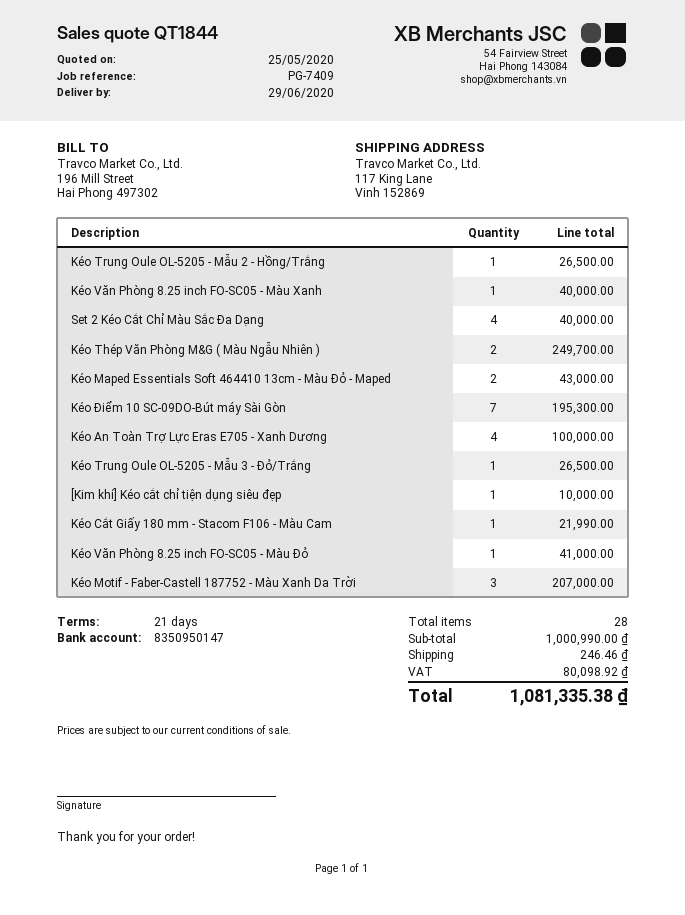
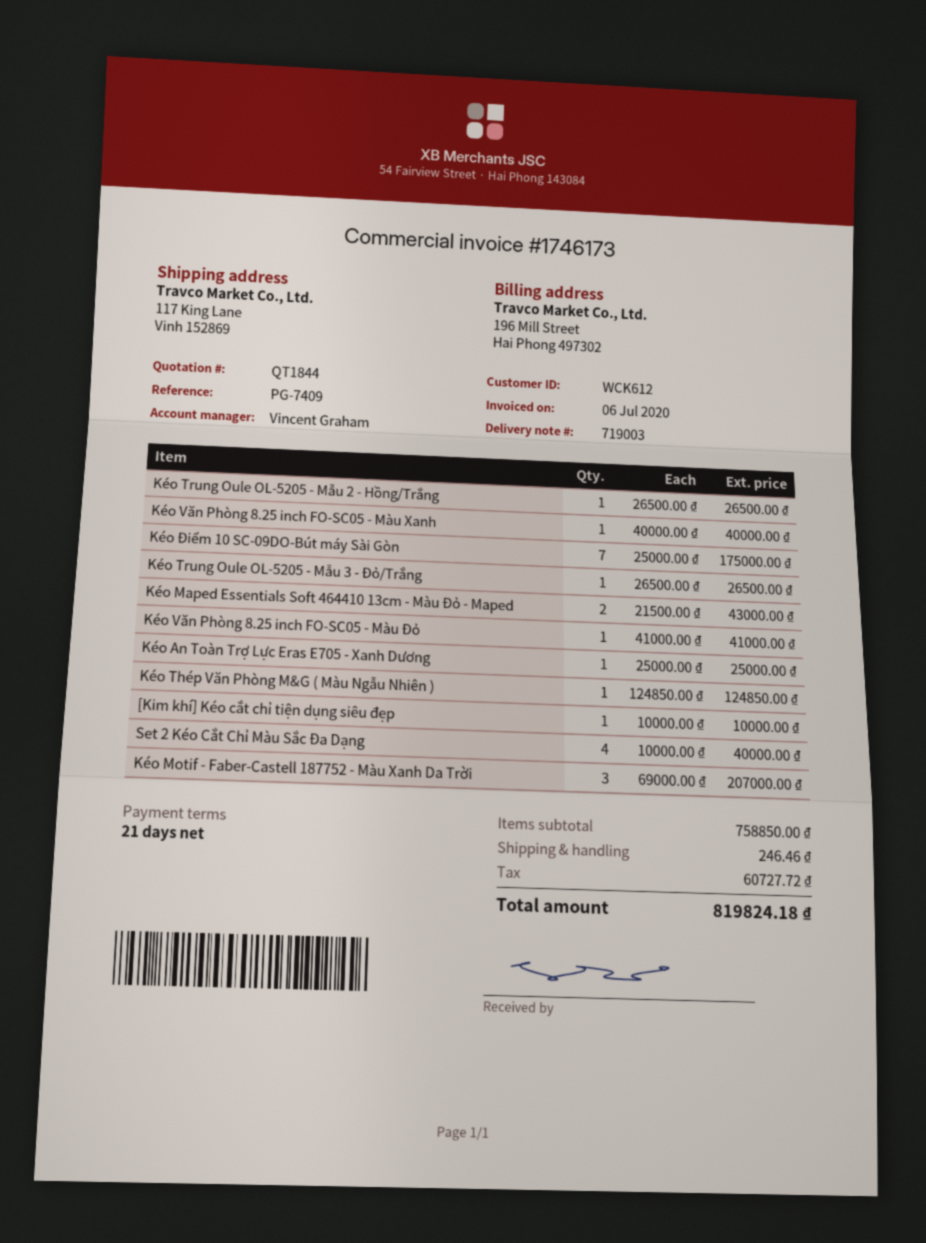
Kéo Thép Văn Phòng M&G ( Màu Ngẫu Nhiên ): 2 for 249700.00 -> 1 for 124850.00
Kéo Điểm 10 SC-09DO-Bút máy Sài Gòn: 7 for 195300.00 -> 7 for 175000.00
Kéo An Toàn Trợ Lực Eras E705 - Xanh Dương: 4 for 100000.00 -> 1 for 25000.00
Kéo Cắt Giấy 180 mm - Stacom F106 - Màu Cam: 1 for 21990.00 -> none
subtotal: 1000990.00 -> 758850.00
tax: 80098.92 -> 60727.72
total: 1081335.38 -> 819824.18

